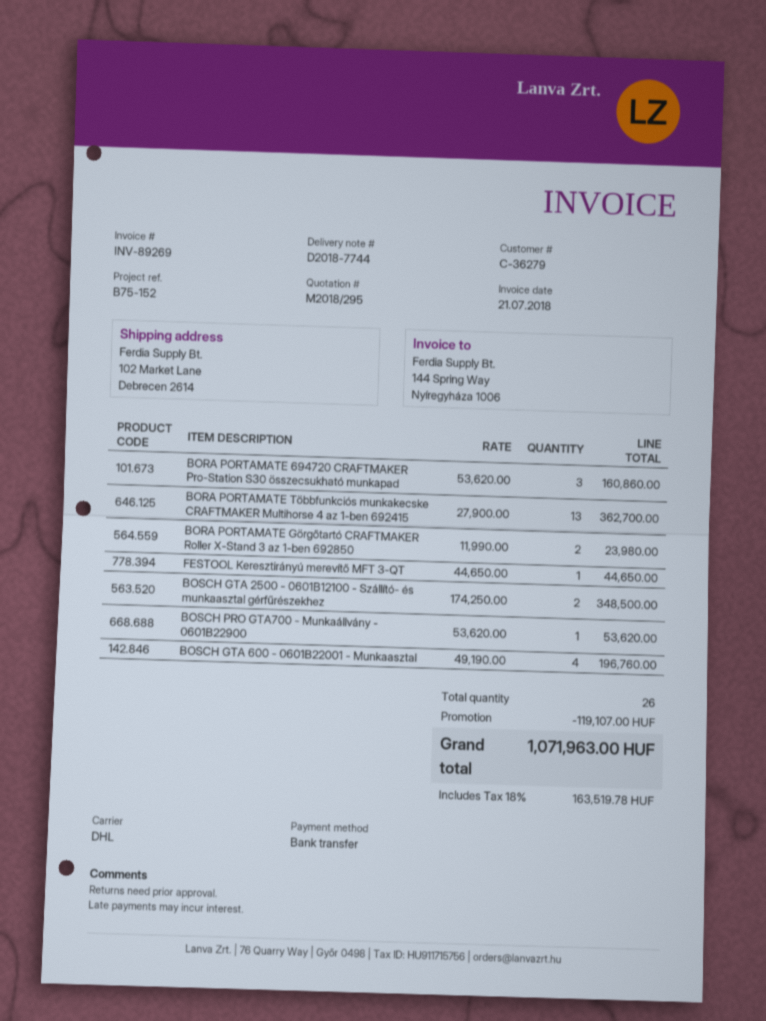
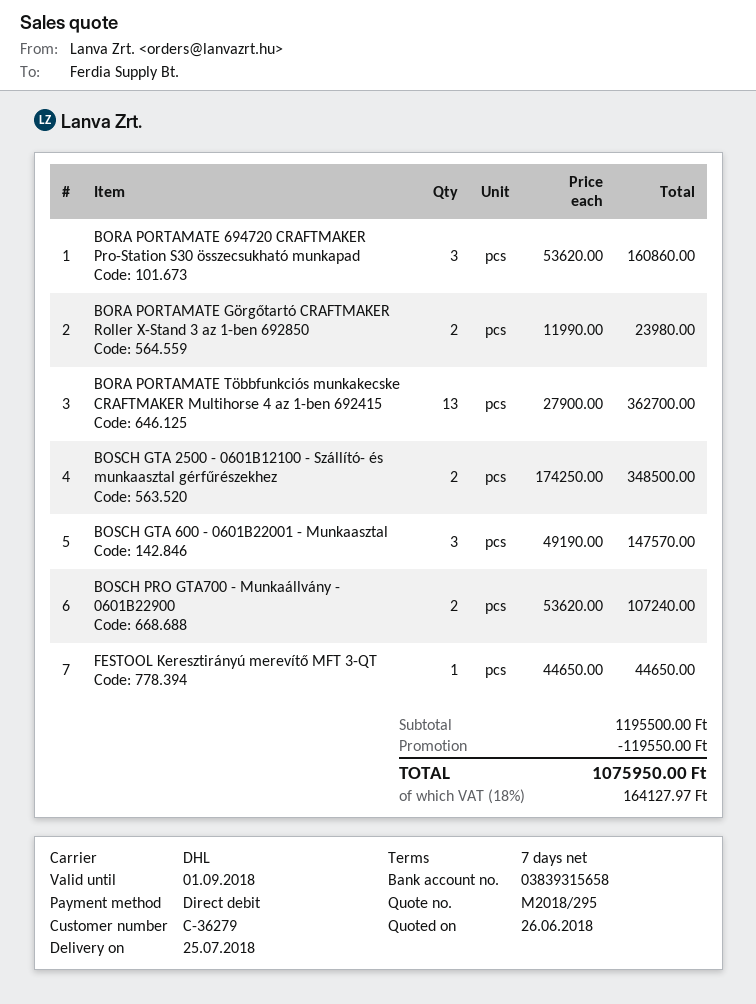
payment method: bank transfer -> direct debit
BOSCH PRO GTA700 - Munkaállvány - 0601B22900: 1 x 53620.00 = 53620.00 -> 2 x 53620.00 = 107240.00
BOSCH GTA 600 - 0601B22001 - Munkaasztal: 4 x 49190.00 = 196760.00 -> 3 x 49190.00 = 147570.00
discount: 119107.00 -> 119550.00
tax: 18% = 163519.78 -> 18% = 164127.97
total: 1071963.00 -> 1075950.00

